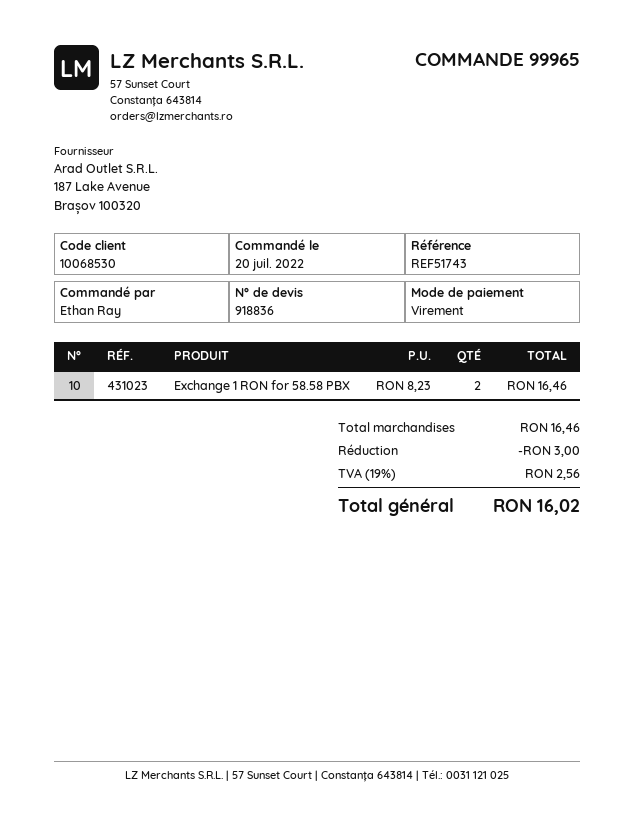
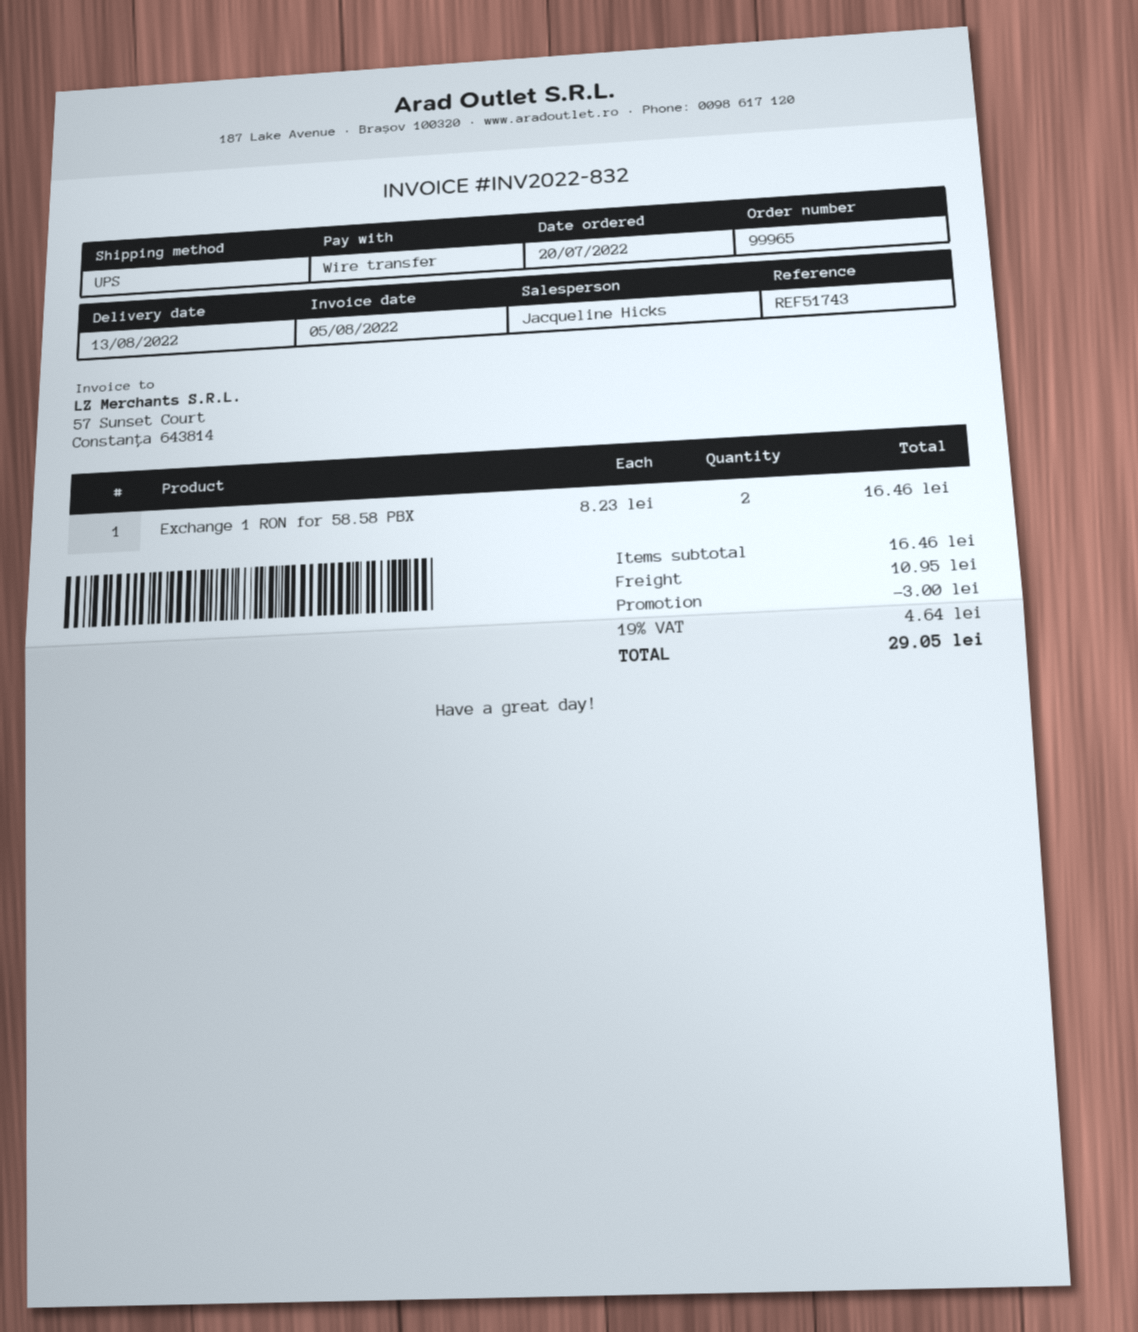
shipping: none -> 10.95
tax: 19% = 2.56 -> 19% = 4.64
total: 16.02 -> 29.05

